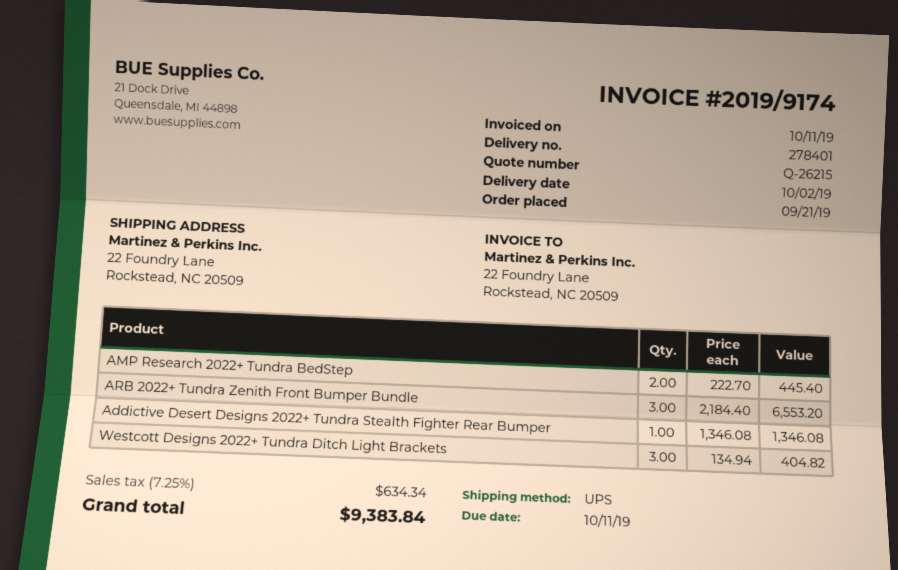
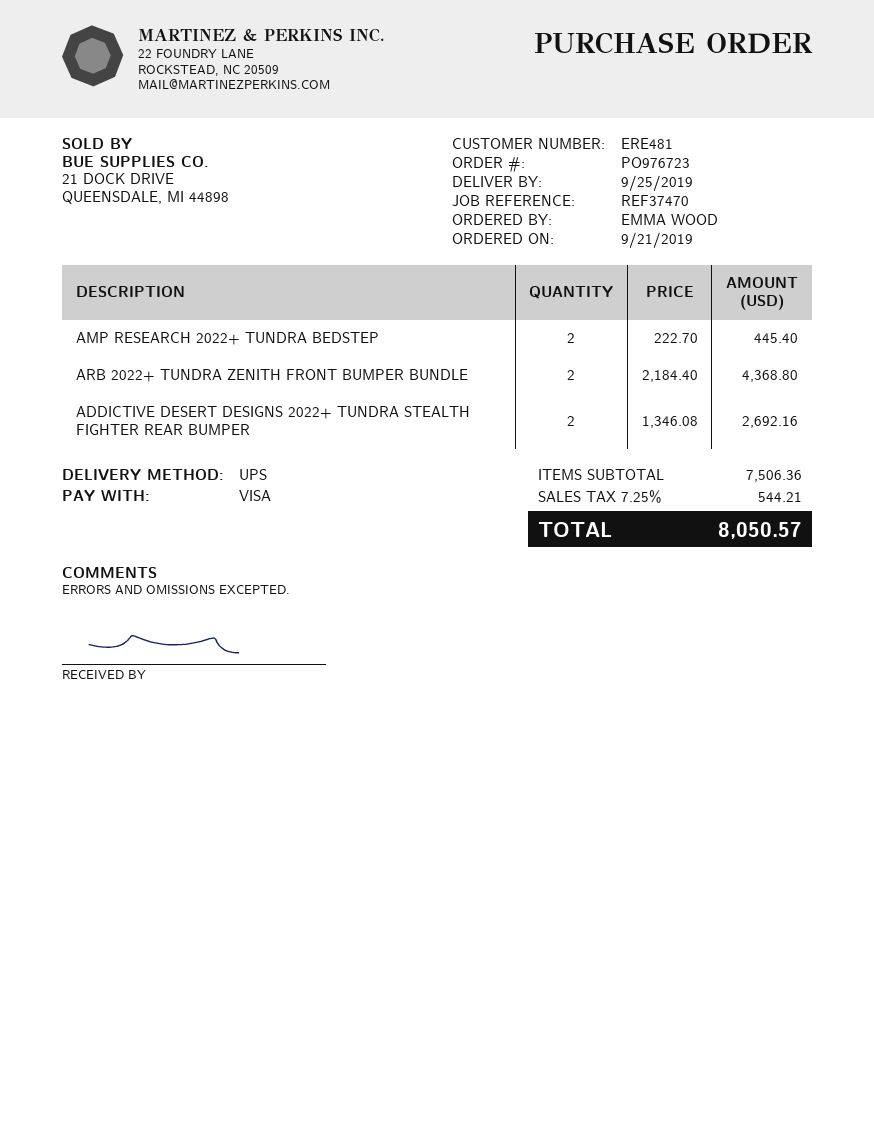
delivery date: 2019-10-02 -> 2019-09-25
ARB 2022+ Tundra Zenith Front Bumper Bundle: 3 x 2184.40 = 6553.20 -> 2 x 2184.40 = 4368.80
Addictive Desert Designs 2022+ Tundra Stealth Fighter Rear Bumper: 1 x 1346.08 = 1346.08 -> 2 x 1346.08 = 2692.16
Westcott Designs 2022+ Tundra Ditch Light Brackets: 3 x 134.94 = 404.82 -> none
tax: 7.25% = 634.34 -> 7.25% = 544.21
total: 9383.84 -> 8050.57

